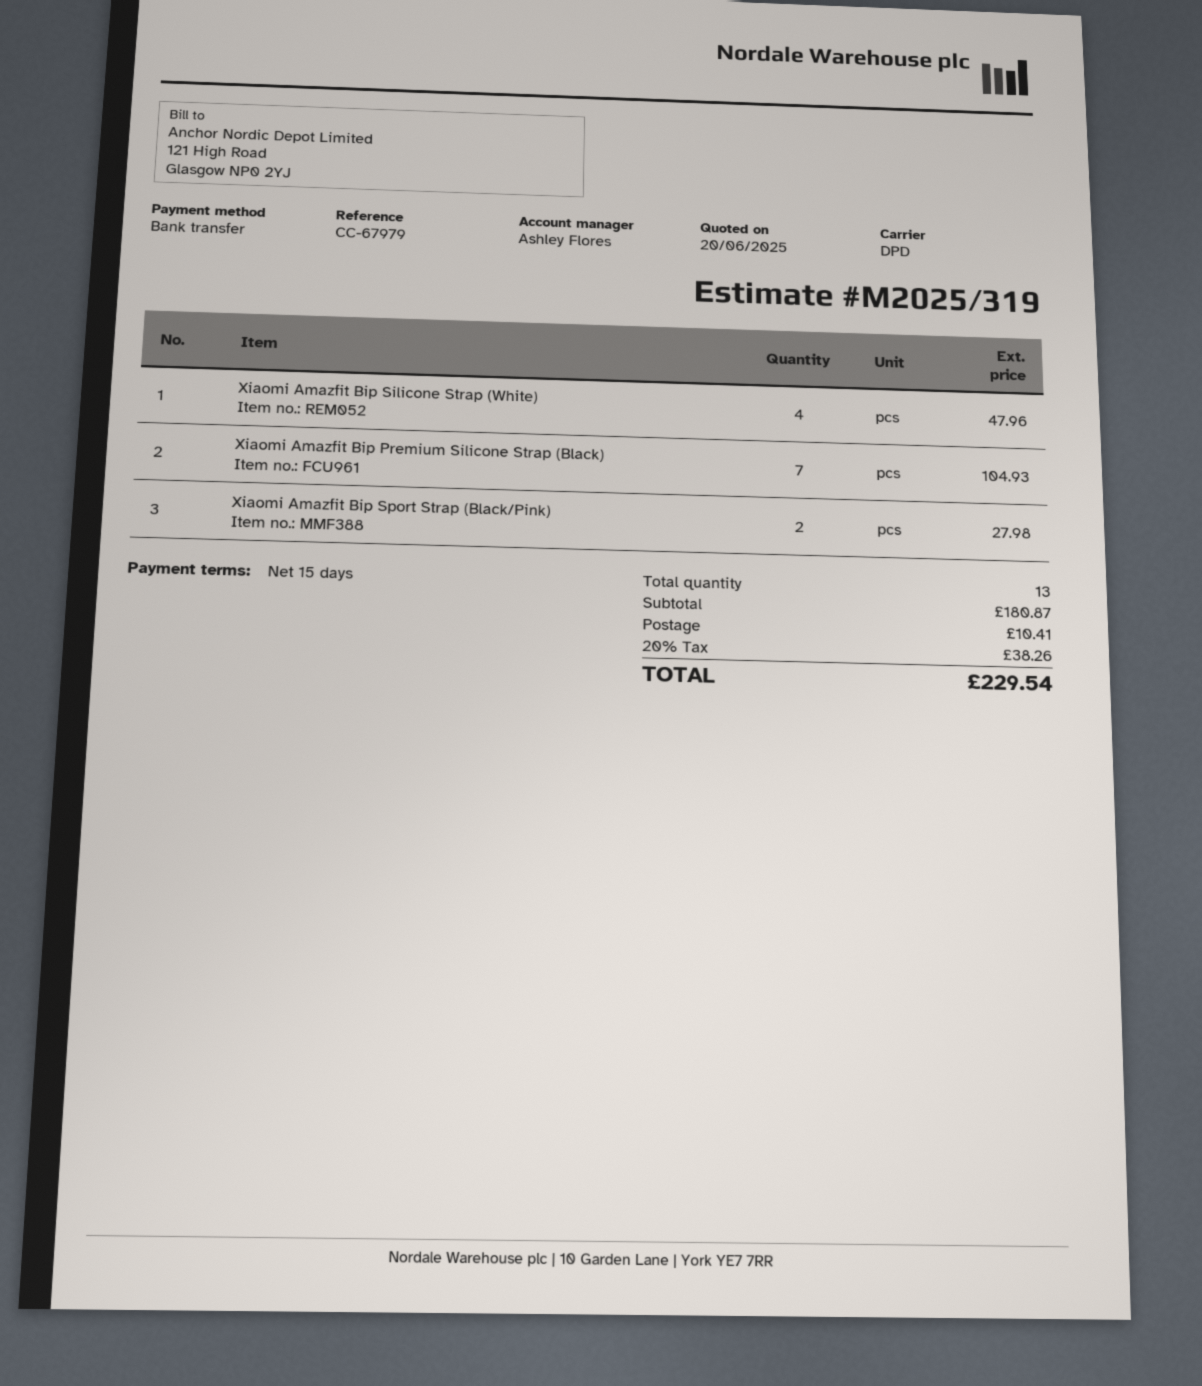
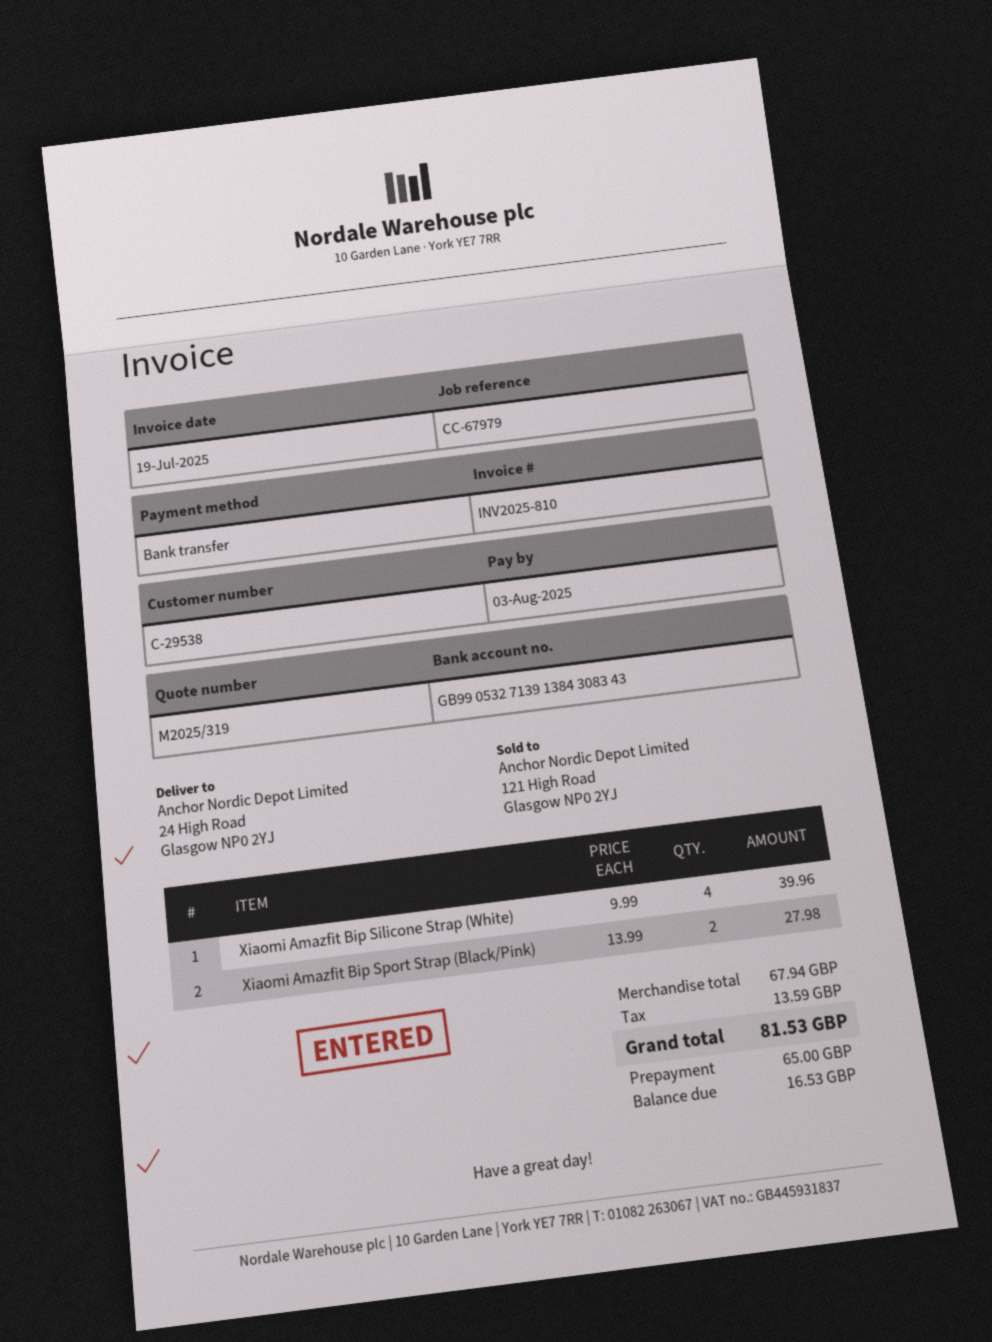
Xiaomi Amazfit Bip Silicone Strap (White): 4 for 47.96 -> 4 for 39.96
Xiaomi Amazfit Bip Premium Silicone Strap (Black): 7 for 104.93 -> none
subtotal: 180.87 -> 67.94
shipping: 10.41 -> none
tax: 38.26 -> 13.59
total: 229.54 -> 81.53

